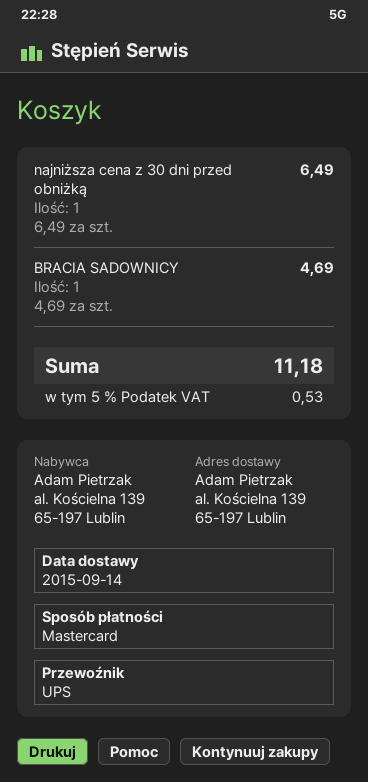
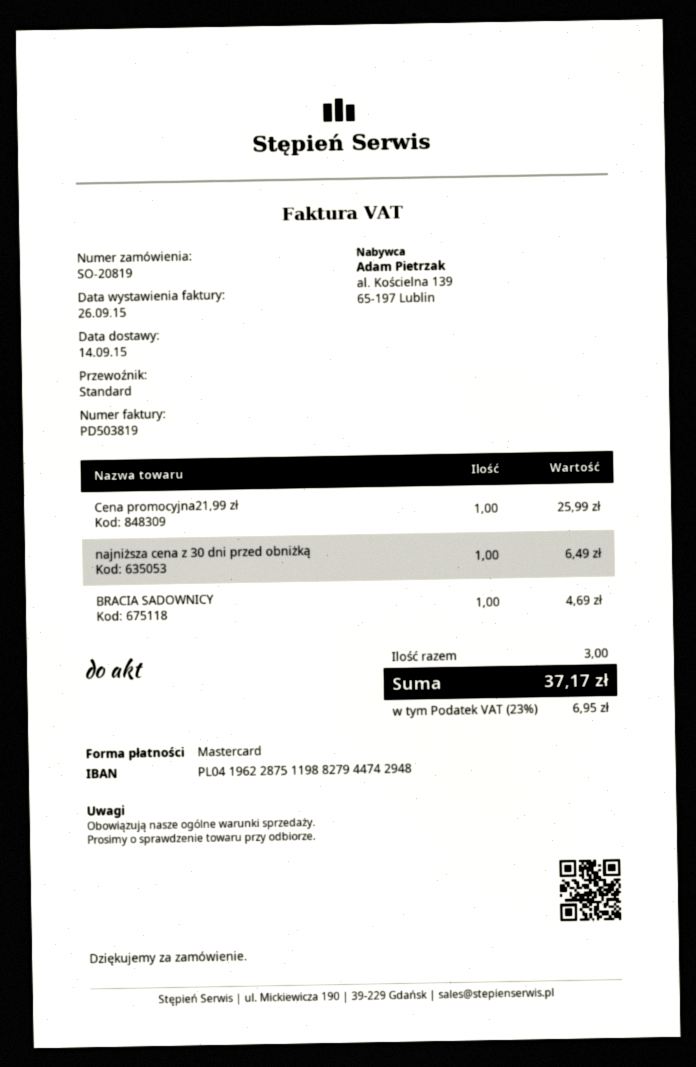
shipping method: UPS -> standard
Cena promocyjna21,99 zł: none -> 1 for 25.99
tax: 5% = 0.53 -> 23% = 6.95
total: 11.18 -> 37.17

